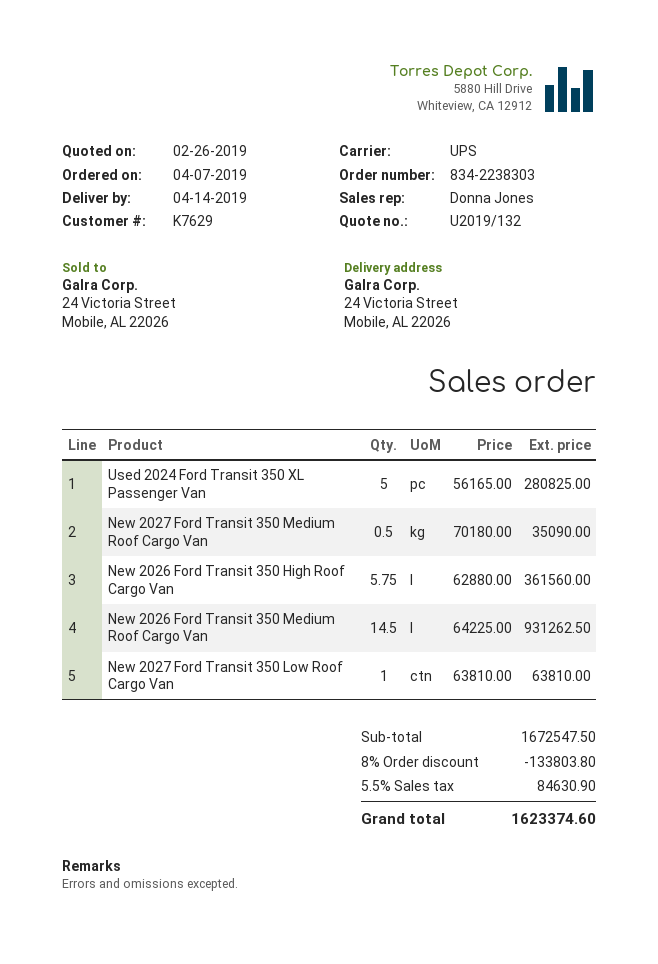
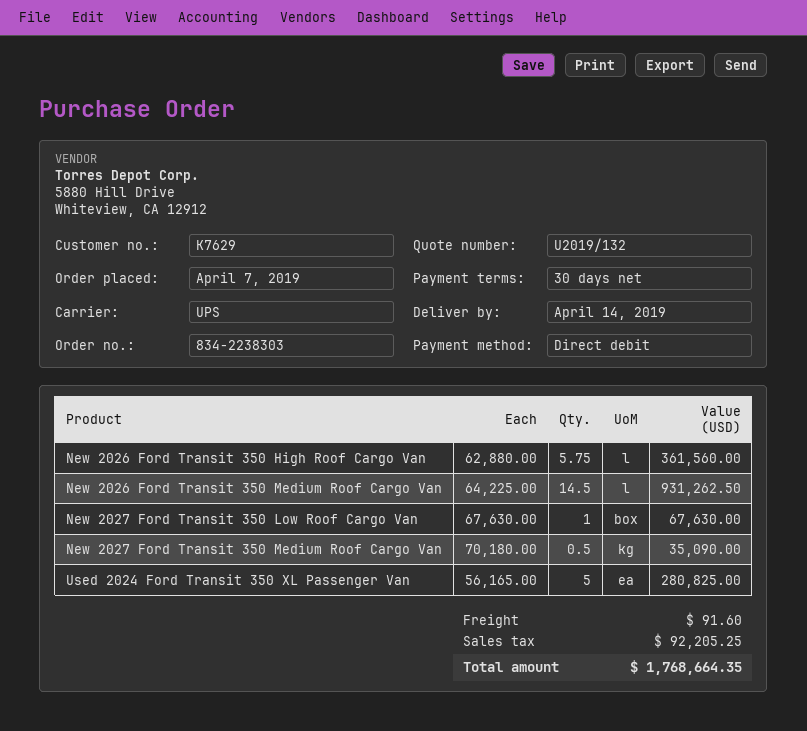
New 2027 Ford Transit 350 Low Roof Cargo Van: 1 x 63810.00 = 63810.00 -> 1 x 67630.00 = 67630.00
discount: 8% = 133803.80 -> none
shipping: none -> 91.60
tax: 84630.90 -> 92205.25
total: 1623374.60 -> 1768664.35

